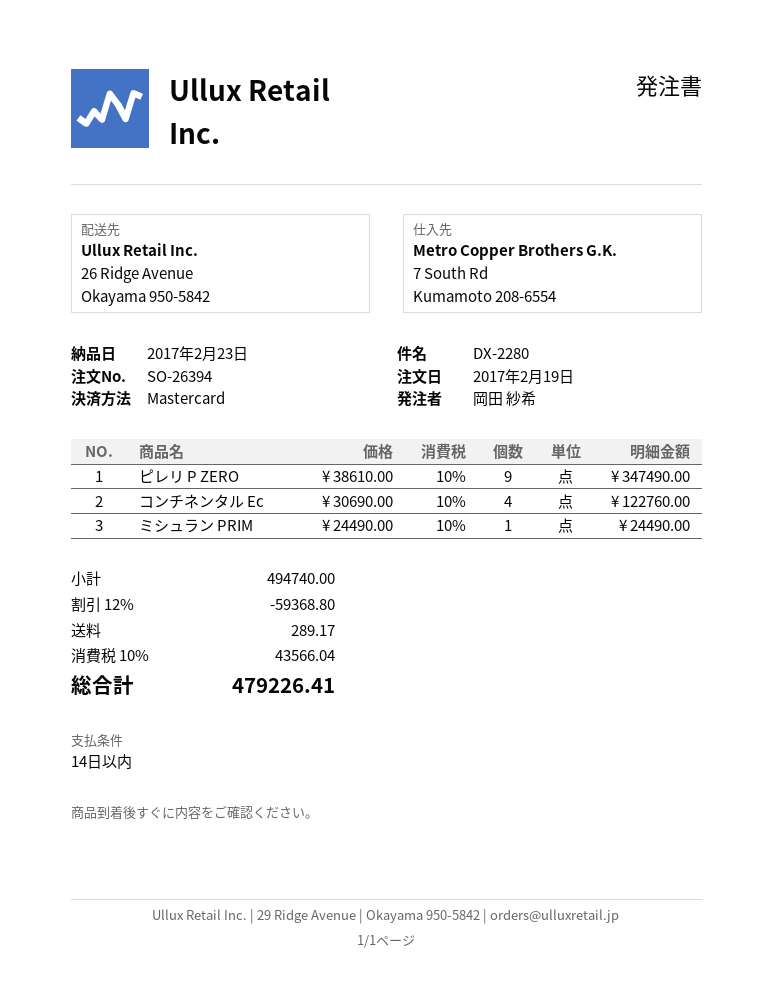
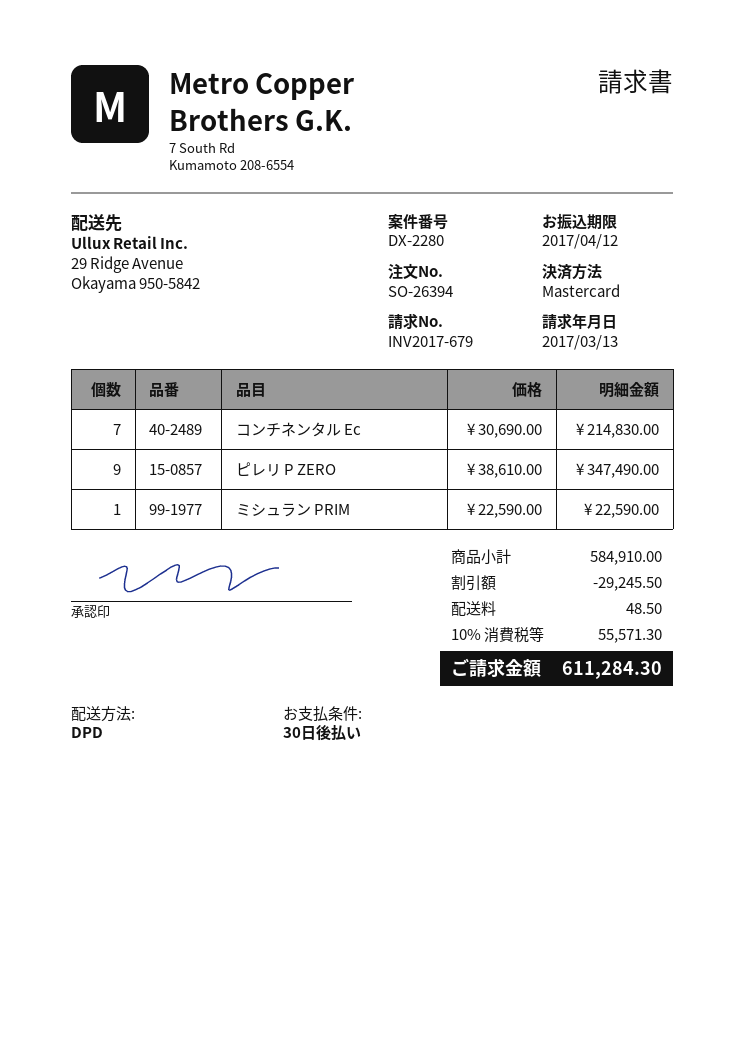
payment terms: 14 days -> 30 days
ship to: 26 Ridge Avenue, Okayama 950-5842 -> 29 Ridge Avenue, Okayama 950-5842
コンチネンタル Ec: 4 x 30690.00 = 122760.00 -> 7 x 30690.00 = 214830.00
ミシュラン PRIM: 1 x 24490.00 = 24490.00 -> 1 x 22590.00 = 22590.00
subtotal: 494740.00 -> 584910.00
discount: 59368.80 -> 29245.50
shipping: 289.17 -> 48.50
tax: 10% = 43566.04 -> 10% = 55571.30
total: 479226.41 -> 611284.30

